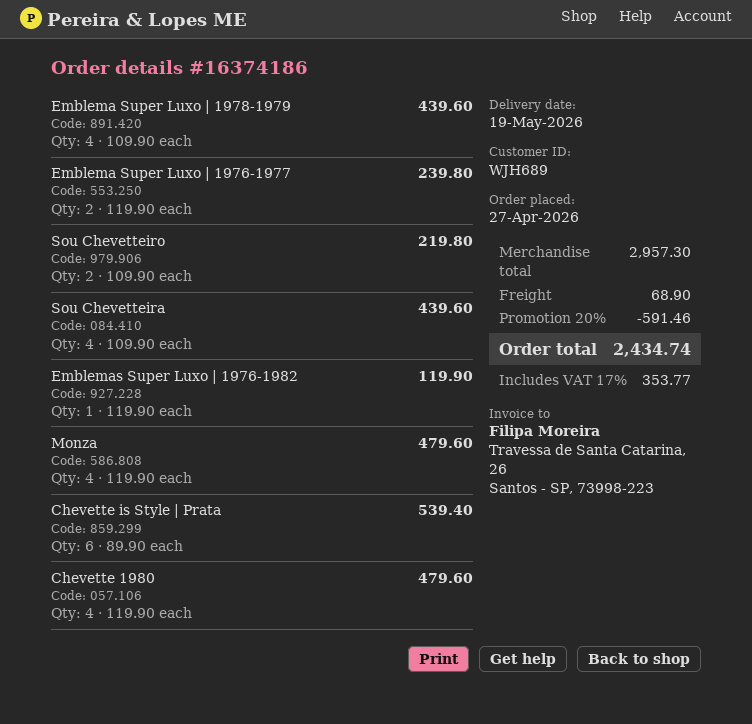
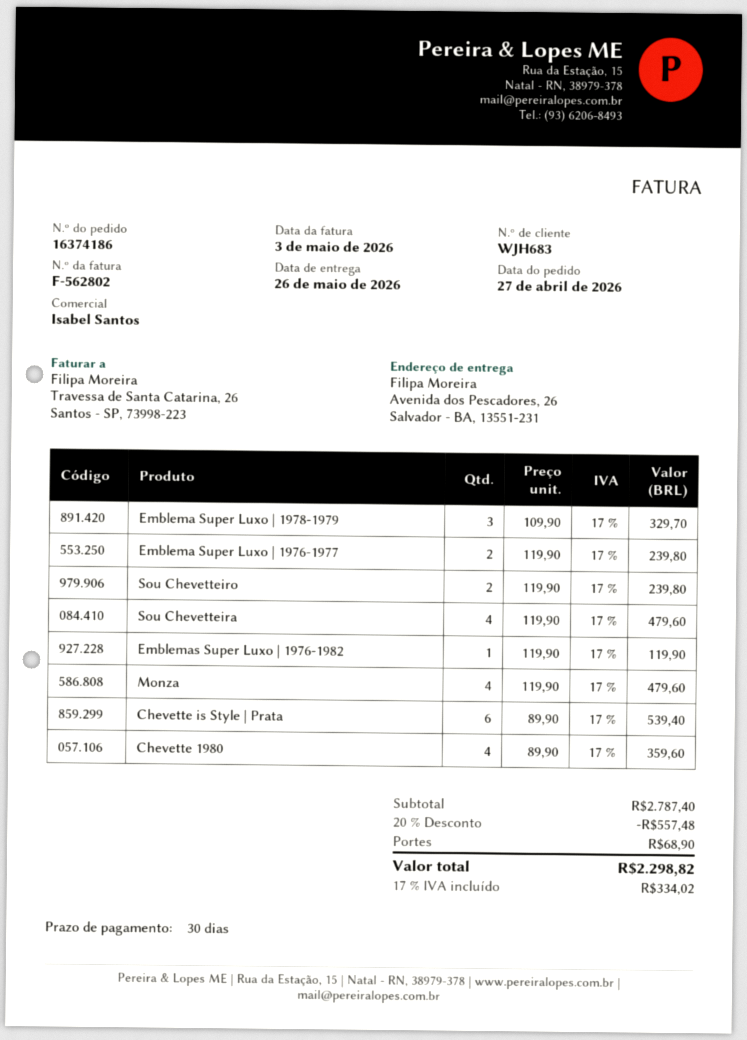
delivery date: 2026-05-19 -> 2026-05-26
customer number: WJH689 -> WJH683
Emblema Super Luxo | 1978-1979: 4 x 109.90 = 439.60 -> 3 x 109.90 = 329.70
Sou Chevetteiro: 2 x 109.90 = 219.80 -> 2 x 119.90 = 239.80
Sou Chevetteira: 4 x 109.90 = 439.60 -> 4 x 119.90 = 479.60
Chevette 1980: 4 x 119.90 = 479.60 -> 4 x 89.90 = 359.60
subtotal: 2957.30 -> 2787.40
discount: 20% = 591.46 -> 20% = 557.48
tax: 17% = 353.77 -> 17% = 334.02
total: 2434.74 -> 2298.82

